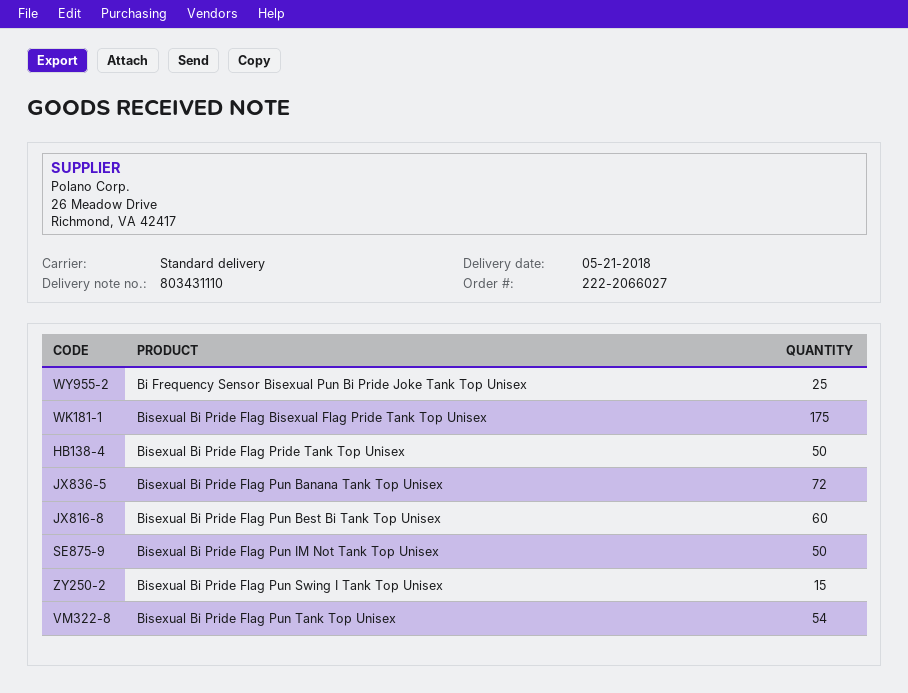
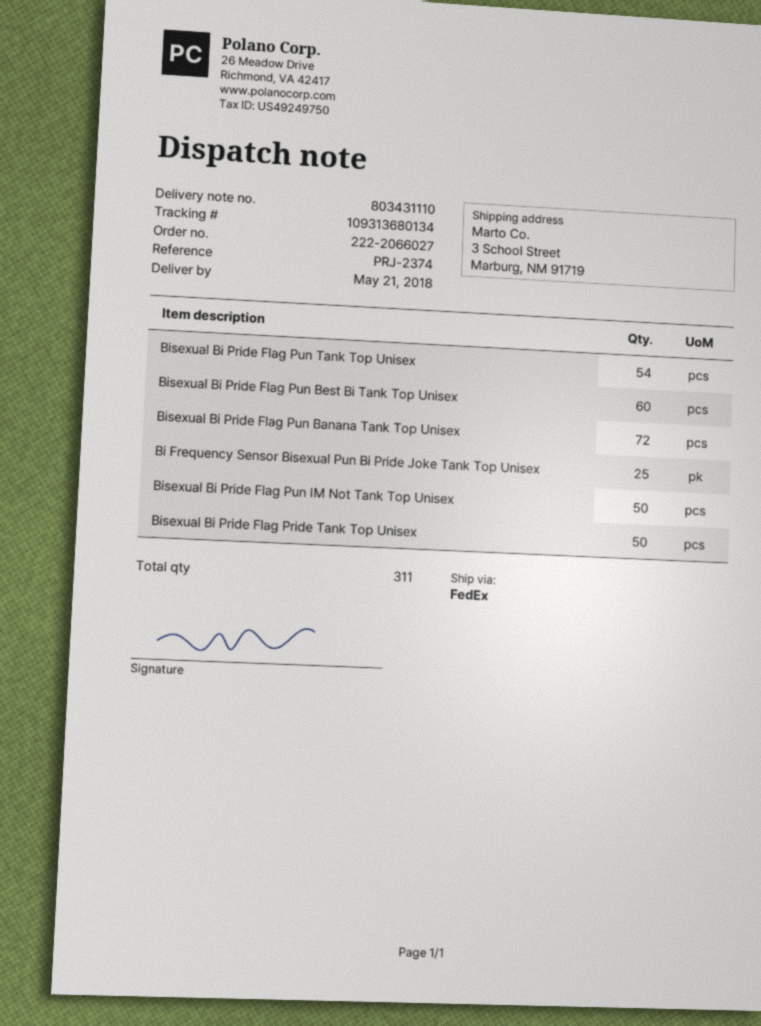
shipping method: standard -> FedEx
Bisexual Bi Pride Flag Bisexual Flag Pride Tank Top Unisex: 175 -> none
Bisexual Bi Pride Flag Pun Swing I Tank Top Unisex: 15 -> none

